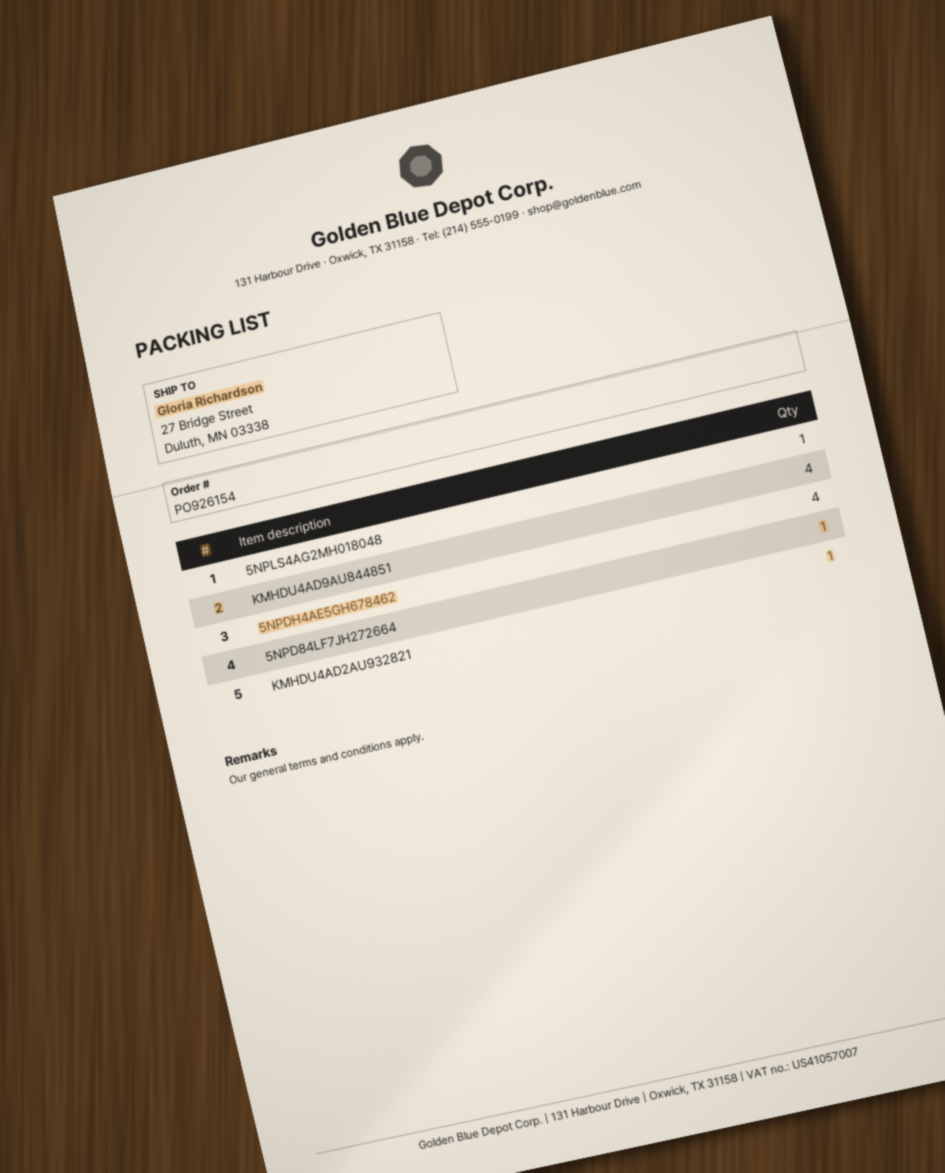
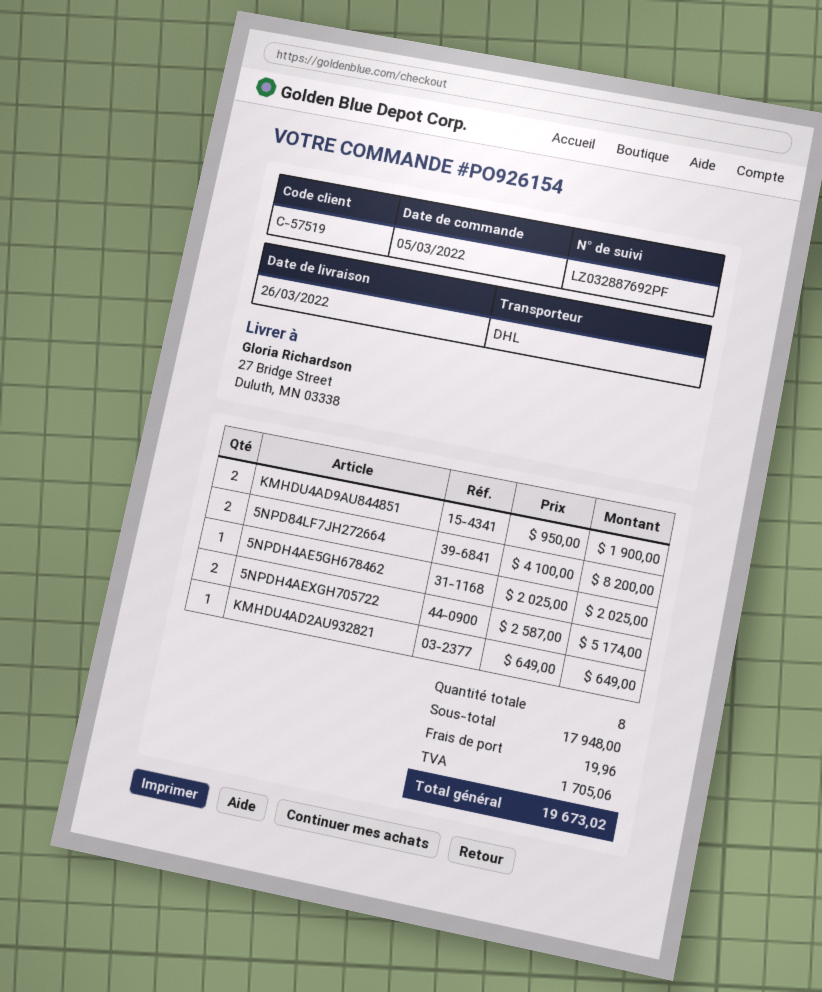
5NPLS4AG2MH018048: 1 -> none
KMHDU4AD9AU844851: 4 -> 2
5NPDH4AE5GH678462: 4 -> 1
5NPD84LF7JH272664: 1 -> 2
5NPDH4AEXGH705722: none -> 2

